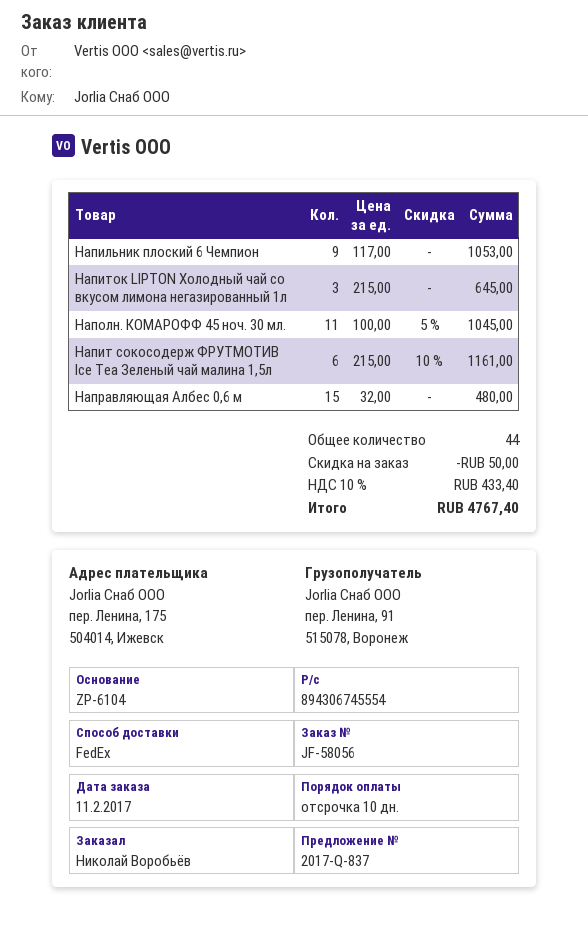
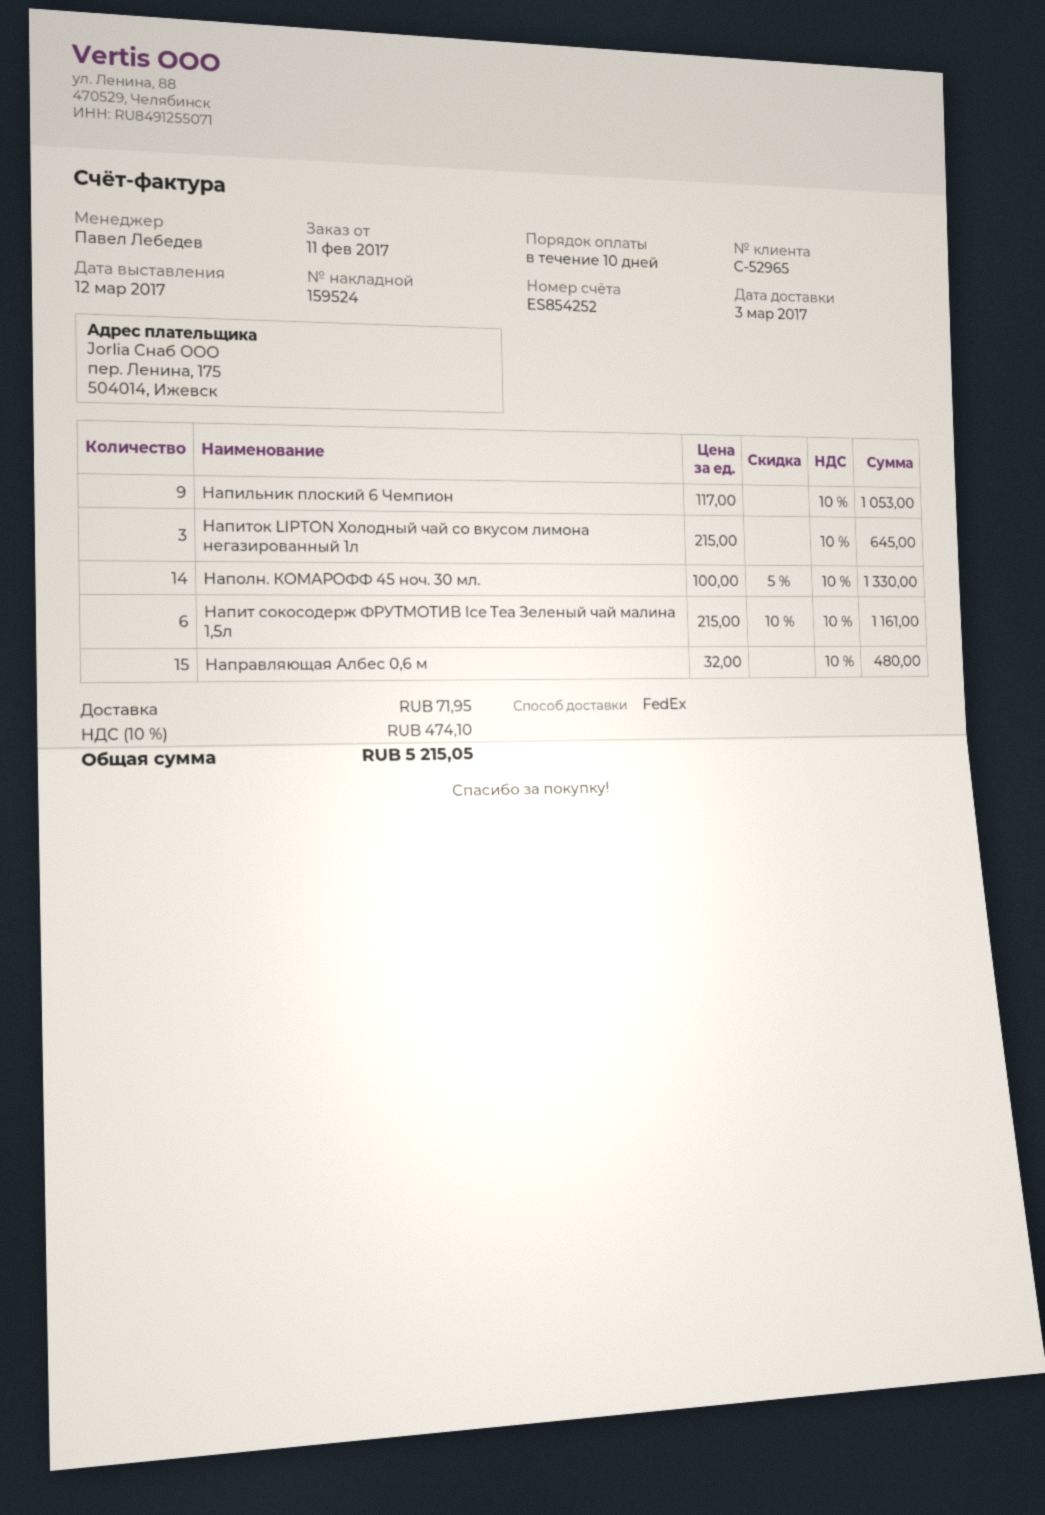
Наполн. КОМАРОФФ 45 ноч. 30 мл.: 11 x 100.00 - 5% = 1045.00 -> 14 x 100.00 - 5% = 1330.00
discount: 50.00 -> none
shipping: none -> 71.95
tax: 10% = 433.40 -> 10% = 474.10
total: 4767.40 -> 5215.05

